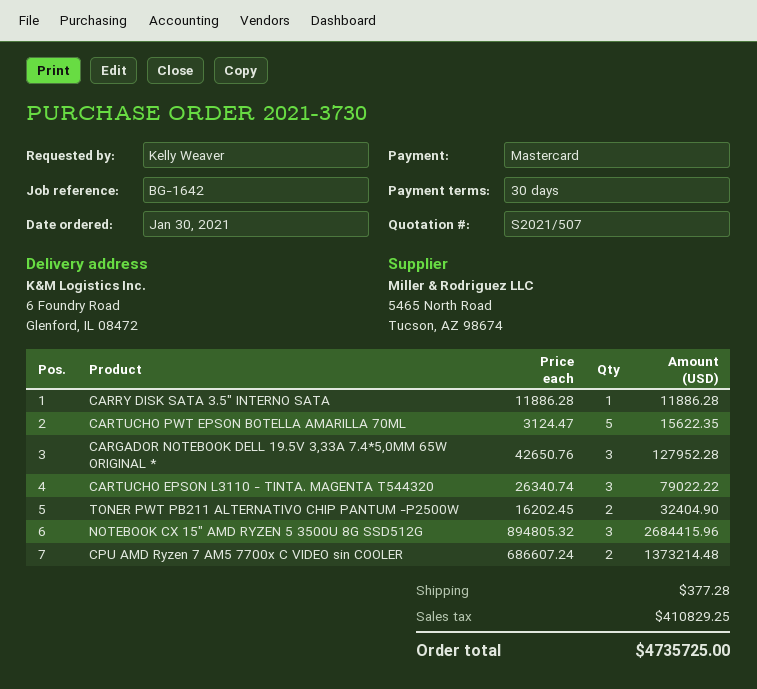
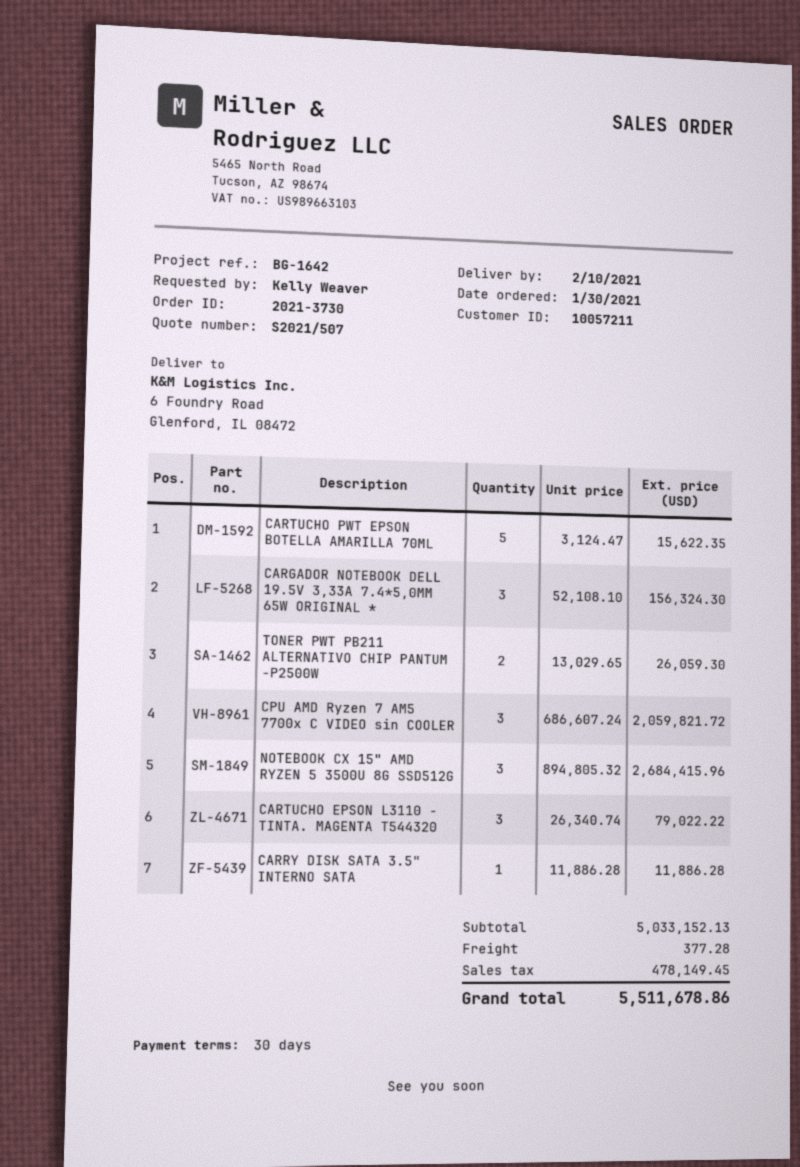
CARGADOR NOTEBOOK DELL 19.5V 3,33A 7.4*5,0MM 65W ORIGINAL *: 3 x 42650.76 = 127952.28 -> 3 x 52108.10 = 156324.30
TONER PWT PB211 ALTERNATIVO CHIP PANTUM -P2500W: 2 x 16202.45 = 32404.90 -> 2 x 13029.65 = 26059.30
CPU AMD Ryzen 7 AM5 7700x C VIDEO sin COOLER: 2 x 686607.24 = 1373214.48 -> 3 x 686607.24 = 2059821.72
tax: 410829.25 -> 478149.45
total: 4735725.00 -> 5511678.86

